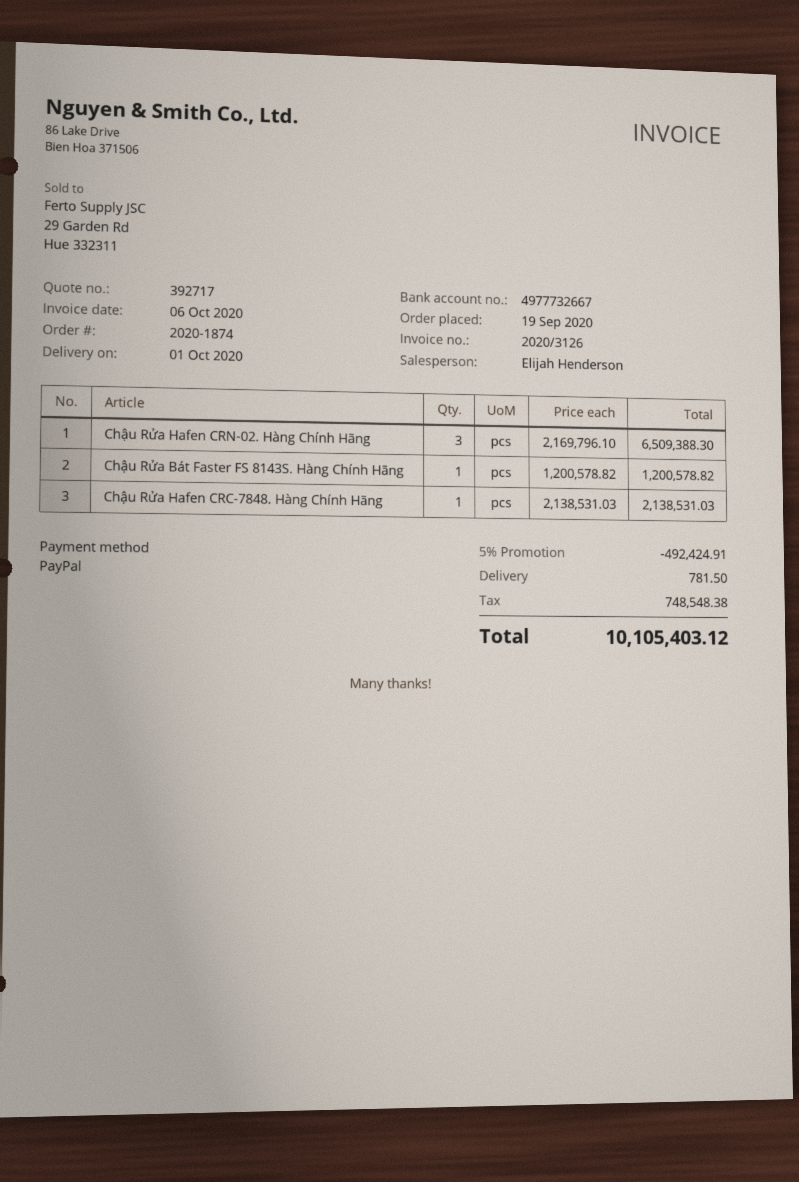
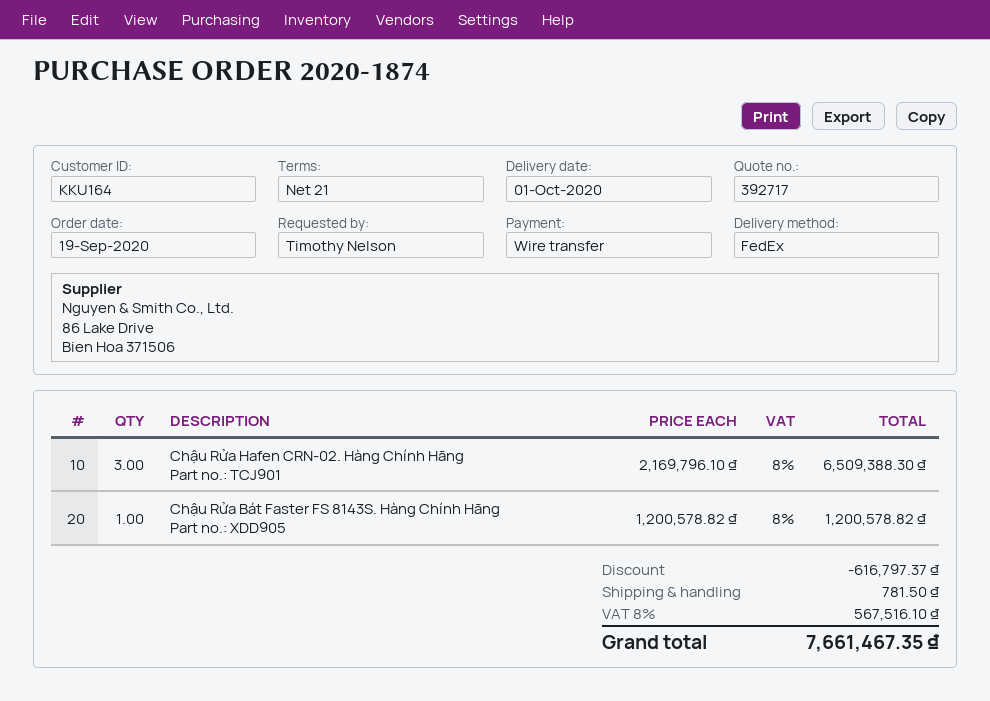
payment method: PayPal -> bank transfer
Chậu Rửa Hafen CRC-7848. Hàng Chính Hãng: 1 x 2138531.03 = 2138531.03 -> none
discount: 492424.91 -> 616797.37
tax: 748548.38 -> 567516.10
total: 10105403.12 -> 7661467.35

